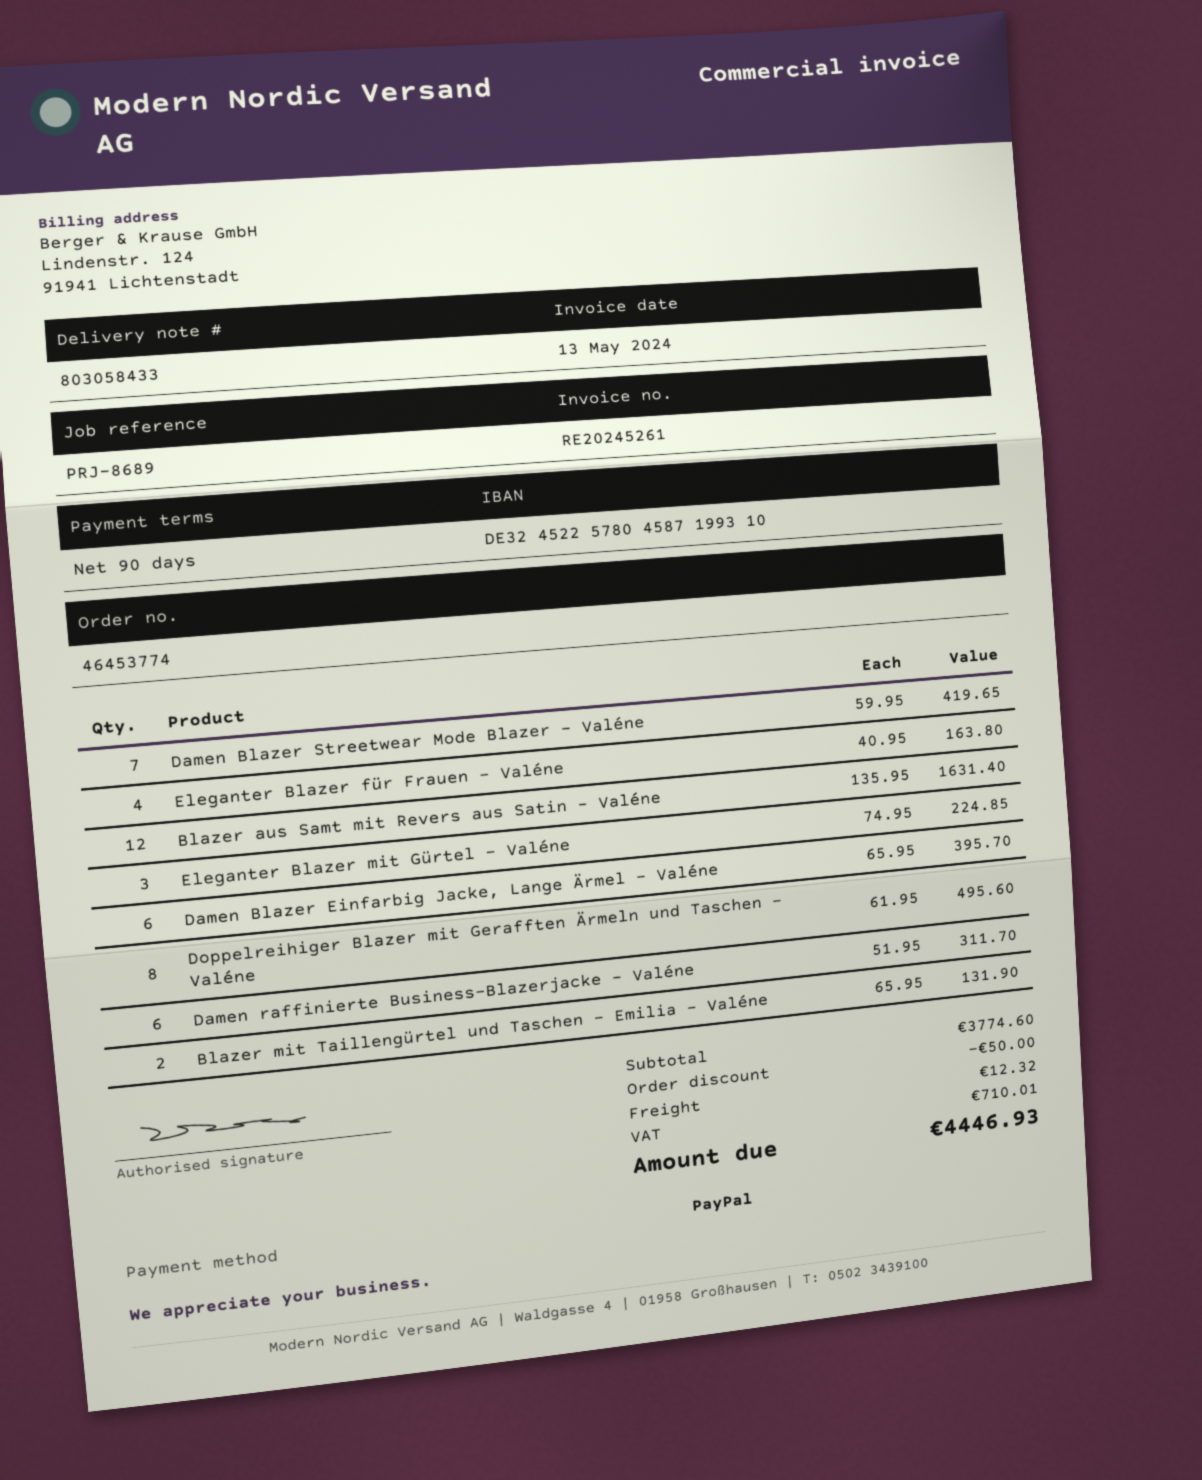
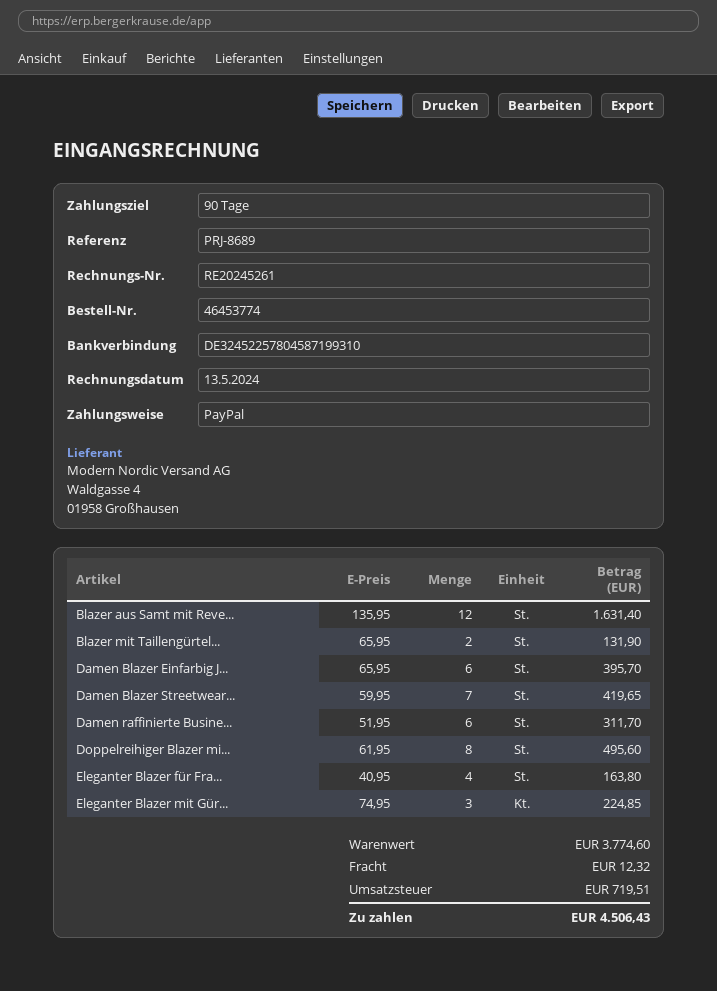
discount: 50.00 -> none
tax: 710.01 -> 719.51
total: 4446.93 -> 4506.43

